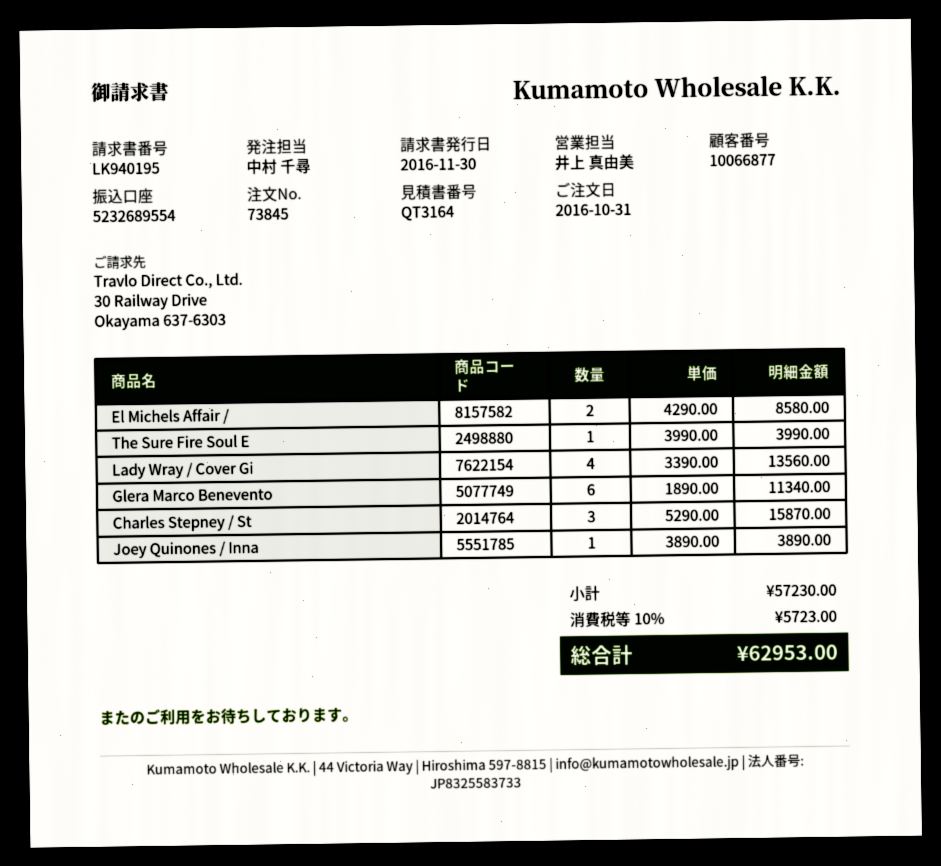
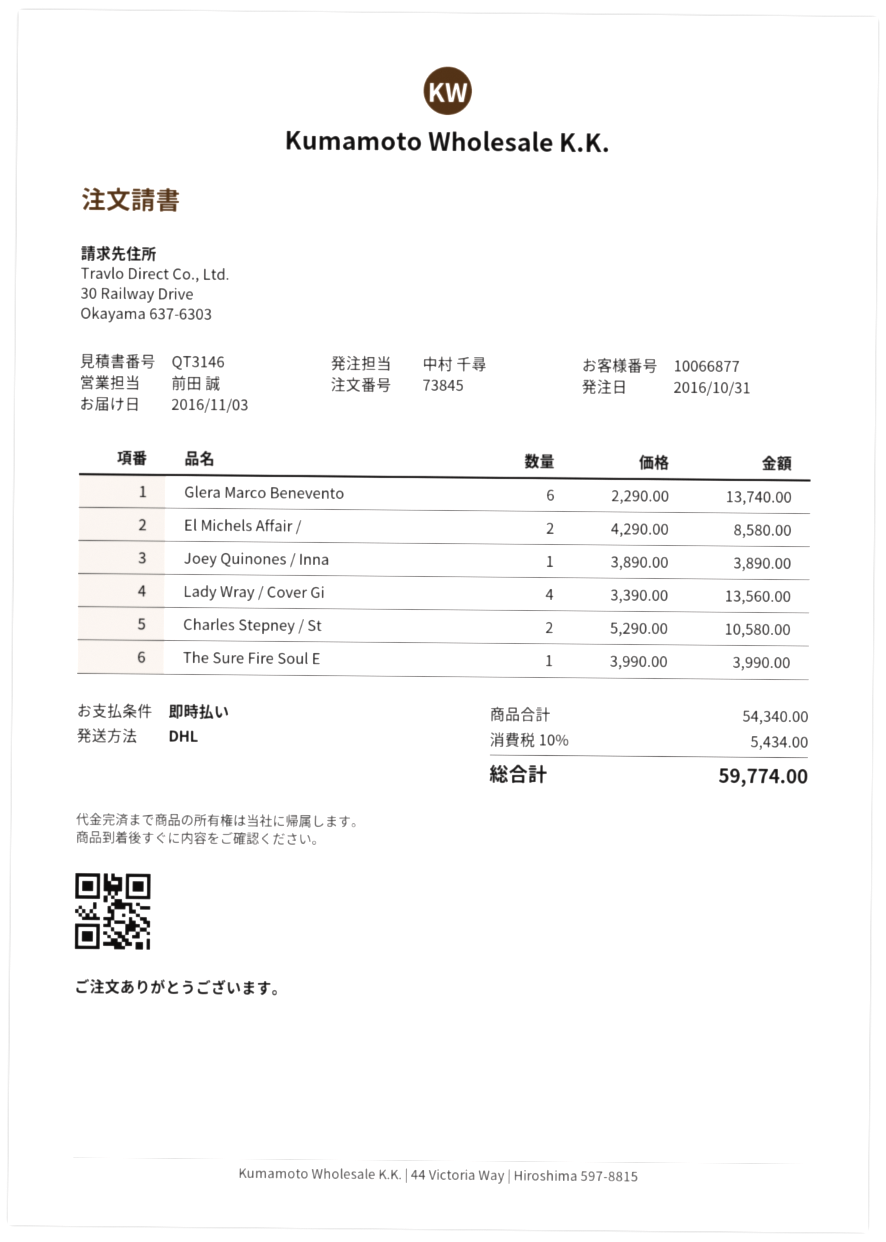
quote number: QT3164 -> QT3146
sales rep: 井上 真由美 -> 前田 誠
Glera Marco Benevento: 6 x 1890.00 = 11340.00 -> 6 x 2290.00 = 13740.00
Charles Stepney / St: 3 x 5290.00 = 15870.00 -> 2 x 5290.00 = 10580.00
subtotal: 57230.00 -> 54340.00
tax: 10% = 5723.00 -> 10% = 5434.00
total: 62953.00 -> 59774.00

